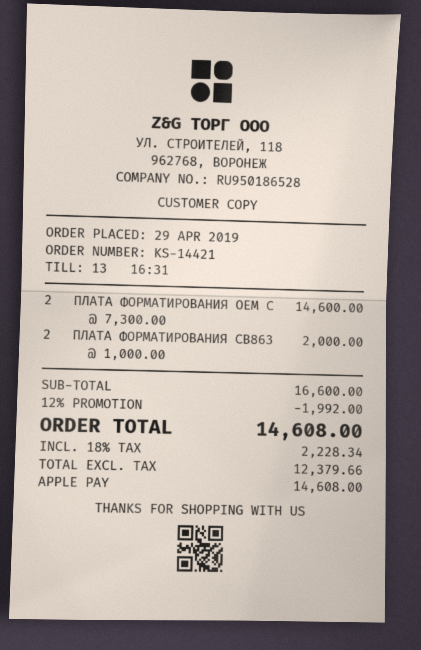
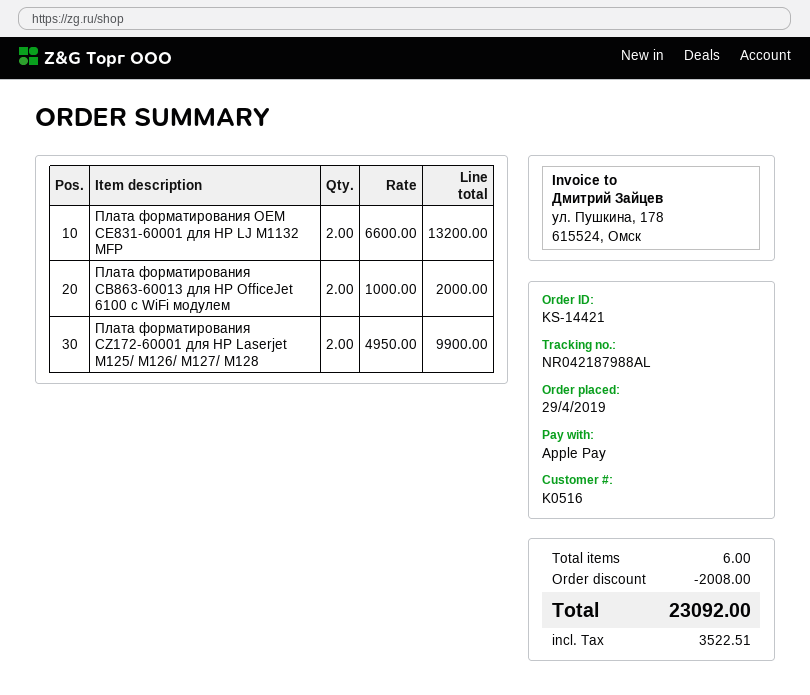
ПЛАТА ФОРМАТИРОВАНИЯ OEM C: 2 x 7300.00 = 14600.00 -> 2 x 6600.00 = 13200.00
Плата форматирования CZ172-60001 для HP Laserjet M125/ M126/ M127/ M128: none -> 2 x 4950.00 = 9900.00
discount: 1992.00 -> 2008.00
tax: 2228.34 -> 3522.51
total: 14608.00 -> 23092.00

